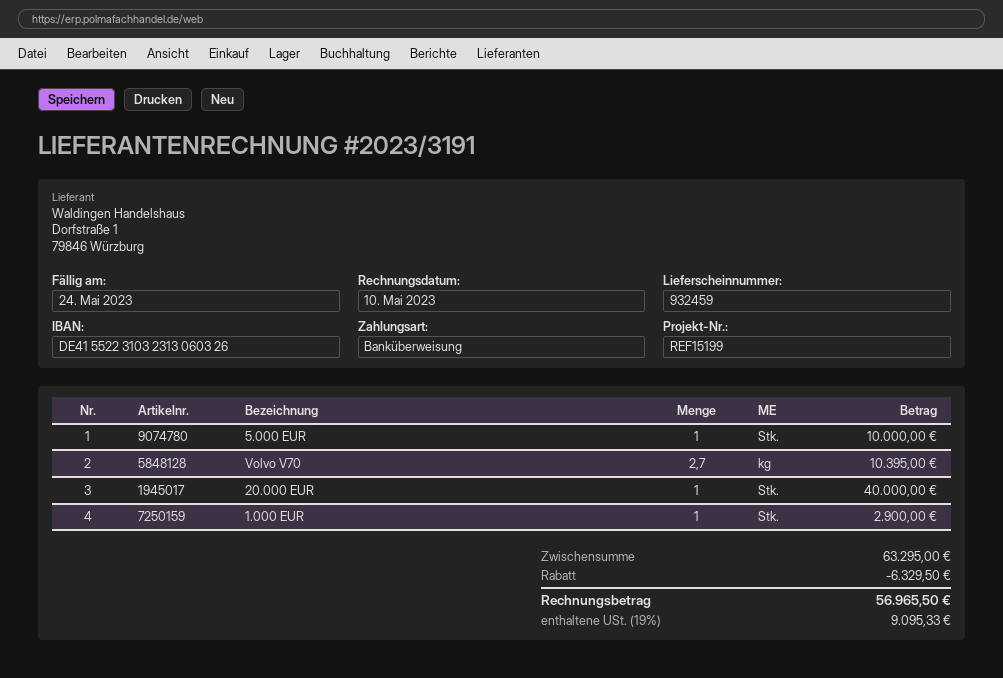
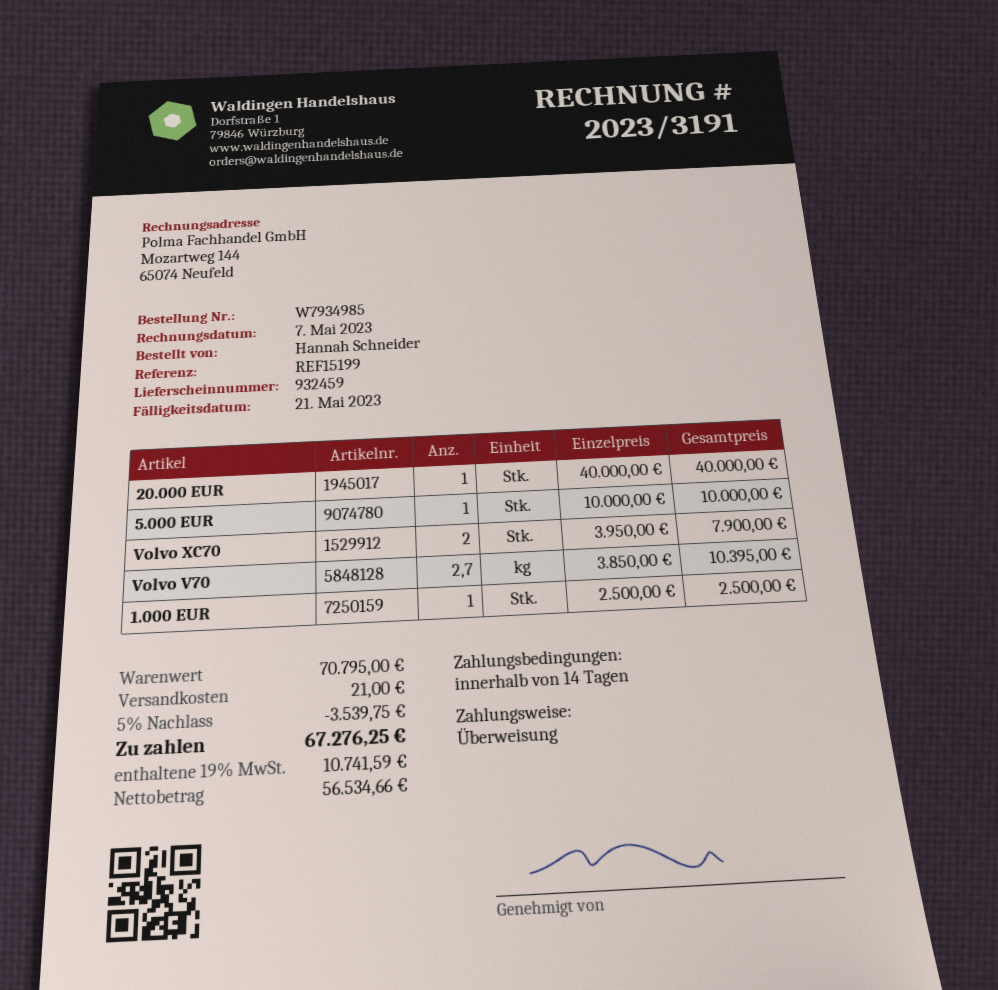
invoice date: 2023-05-10 -> 2023-05-07
due date: 2023-05-24 -> 2023-05-21
1.000 EUR: 1 for 2900.00 -> 1 for 2500.00
Volvo XC70: none -> 2 for 7900.00
subtotal: 63295.00 -> 70795.00
discount: 6329.50 -> 3539.75
shipping: none -> 21.00
tax: 19% = 9095.33 -> 19% = 10741.59
total: 56965.50 -> 67276.25

